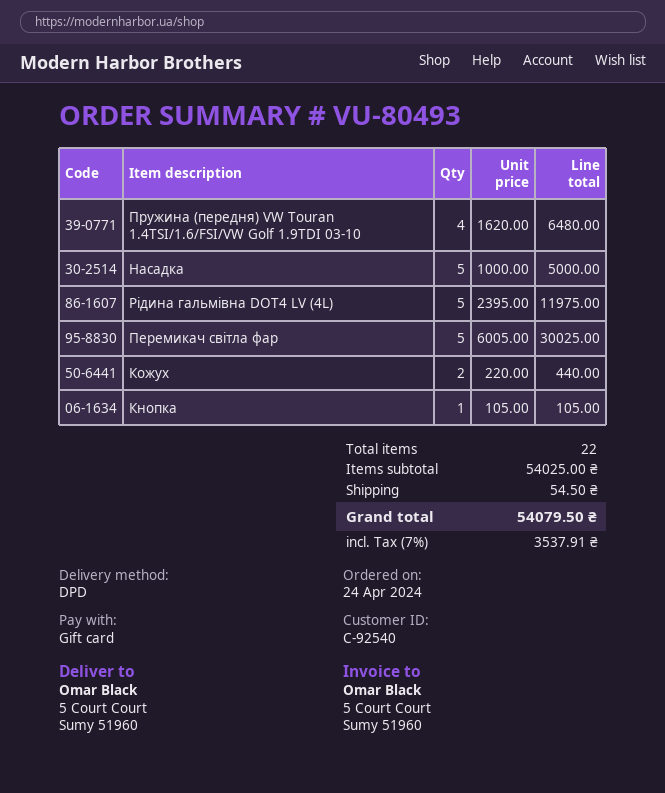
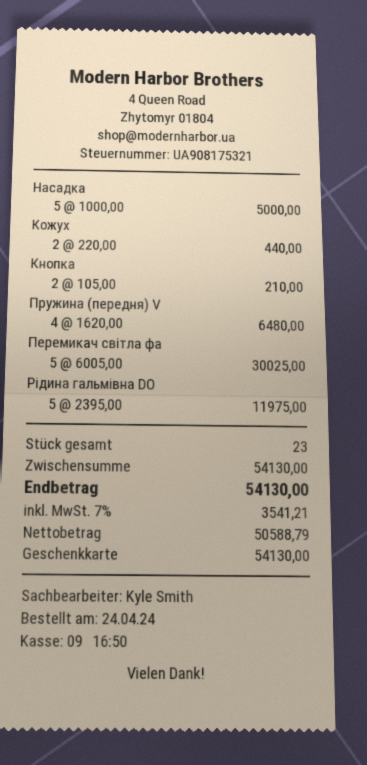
Кнопка: 1 x 105.00 = 105.00 -> 2 x 105.00 = 210.00
total quantity: 22 -> 23
subtotal: 54025.00 -> 54130.00
shipping: 54.50 -> none
tax: 7% = 3537.91 -> 7% = 3541.21
total: 54079.50 -> 54130.00

